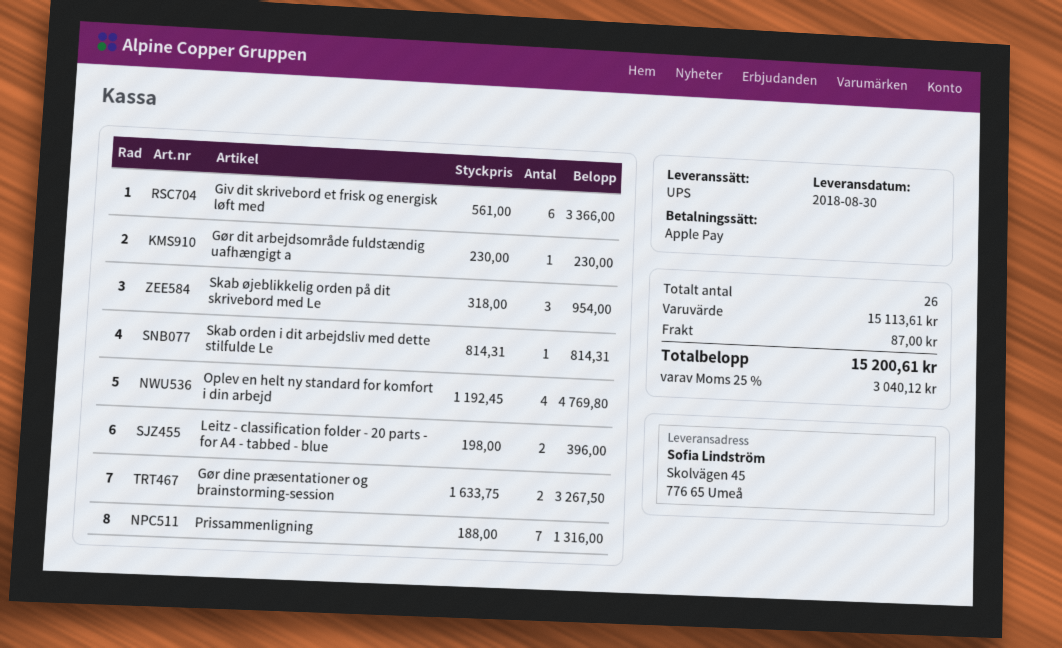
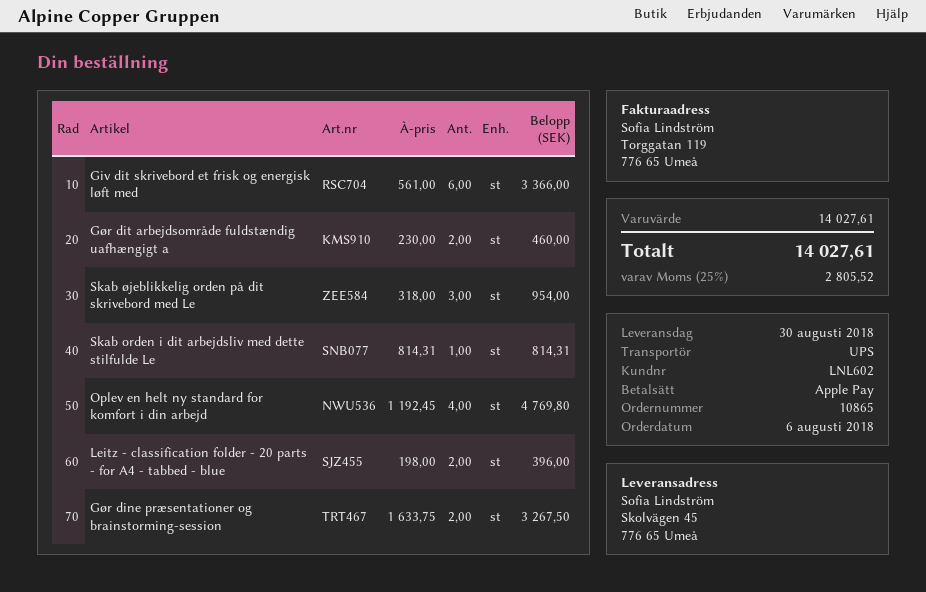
Gør dit arbejdsområde fuldstændig uafhængigt a: 1 x 230.00 = 230.00 -> 2 x 230.00 = 460.00
Prissammenligning: 7 x 188.00 = 1316.00 -> none
subtotal: 15113.61 -> 14027.61
shipping: 87.00 -> none
tax: 25% = 3040.12 -> 25% = 2805.52
total: 15200.61 -> 14027.61

